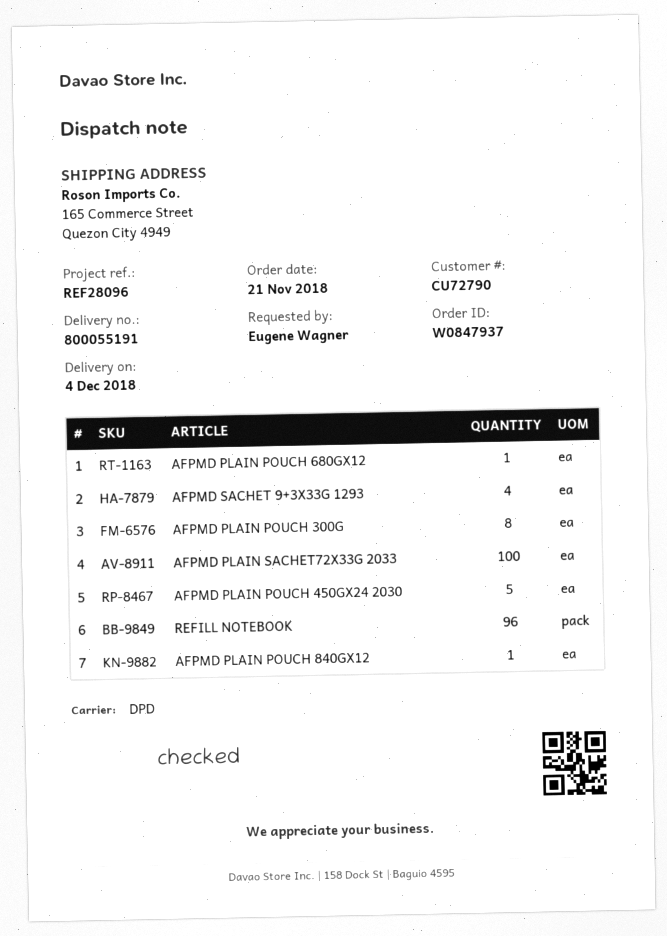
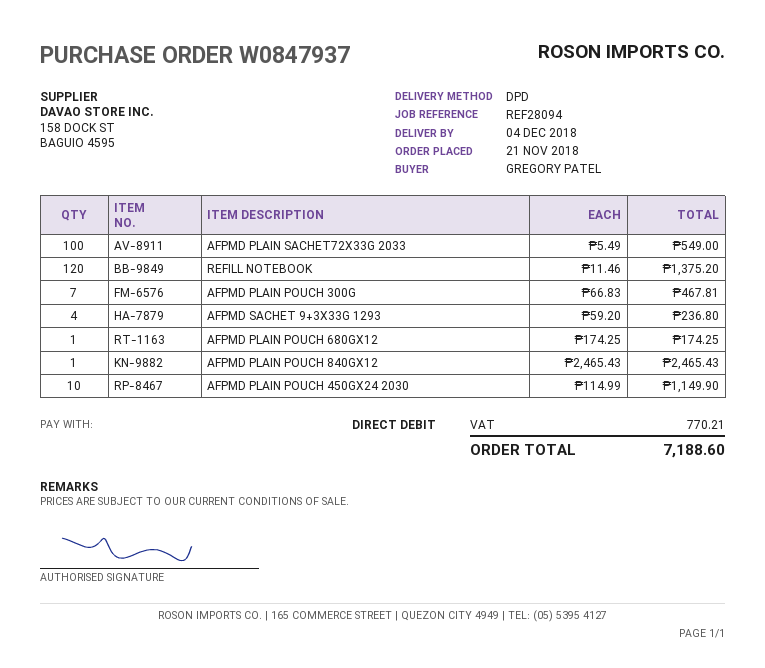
reference: REF28096 -> REF28094
ordered by: Eugene Wagner -> GREGORY PATEL
AFPMD PLAIN POUCH 300G: 8 -> 7
AFPMD PLAIN POUCH 450GX24 2030: 5 -> 10
REFILL NOTEBOOK: 96 -> 120

